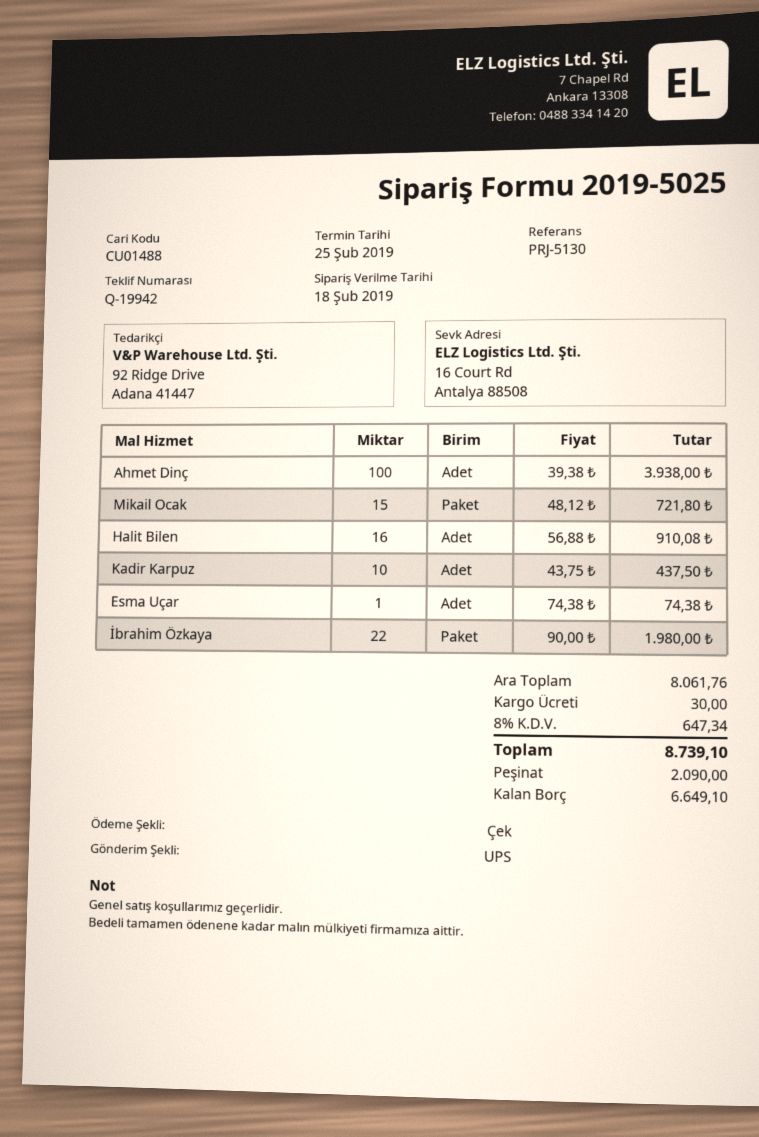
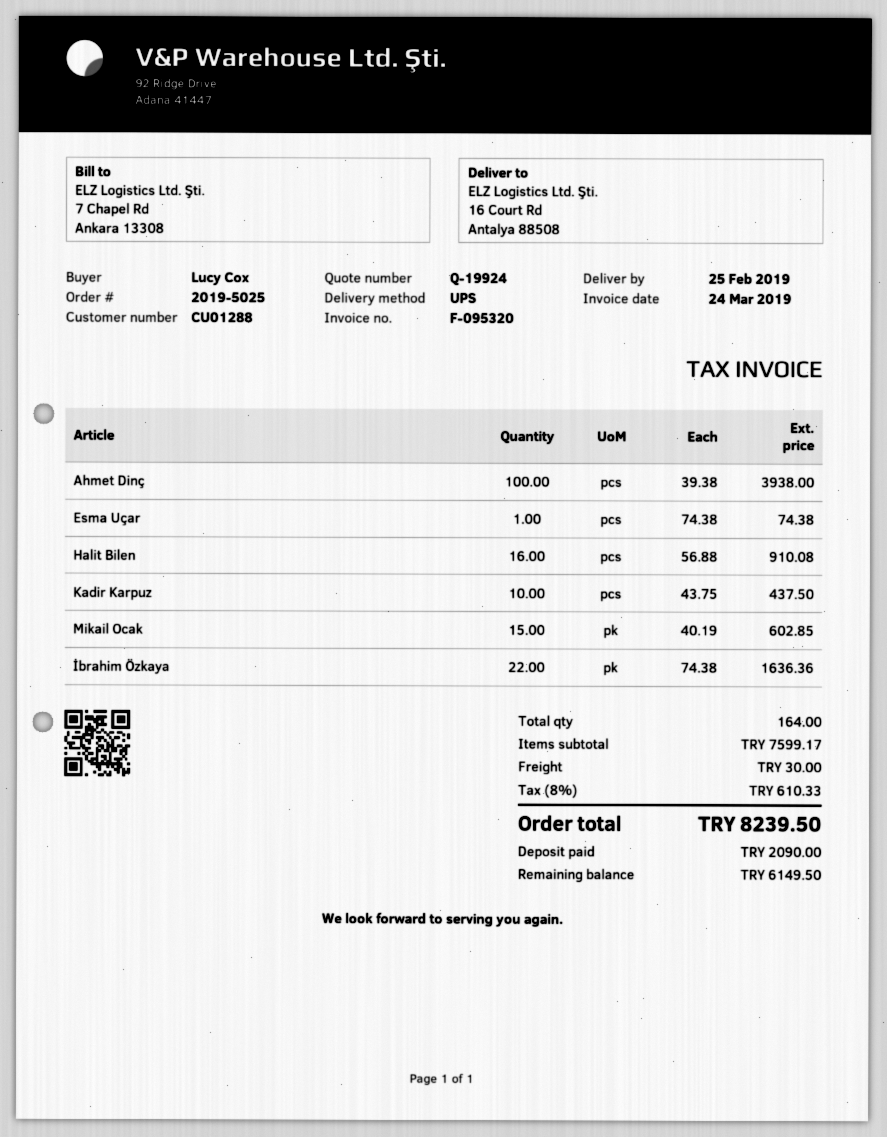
quote number: Q-19942 -> Q-19924
customer number: CU01488 -> CU01288
Mikail Ocak: 15 x 48.12 = 721.80 -> 15 x 40.19 = 602.85
İbrahim Özkaya: 22 x 90.00 = 1980.00 -> 22 x 74.38 = 1636.36
subtotal: 8061.76 -> 7599.17
tax: 8% = 647.34 -> 8% = 610.33
total: 8739.10 -> 8239.50
balance: 6649.10 -> 6149.50

